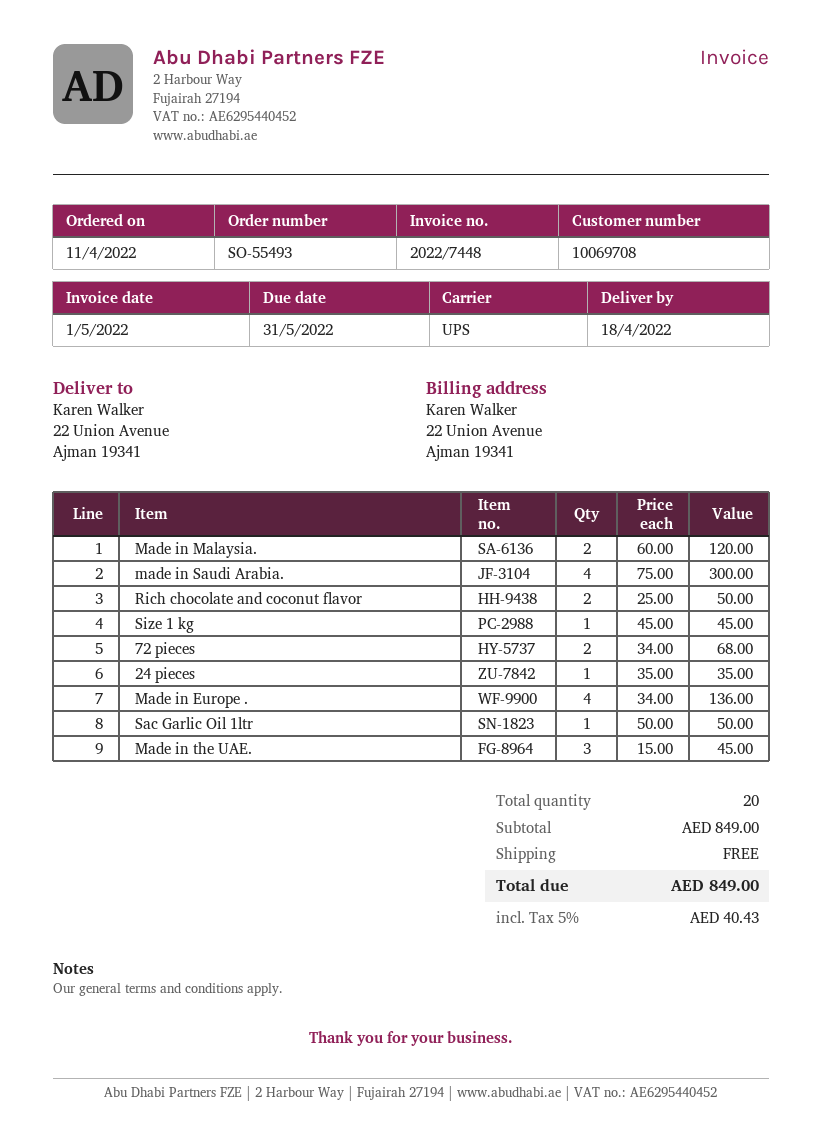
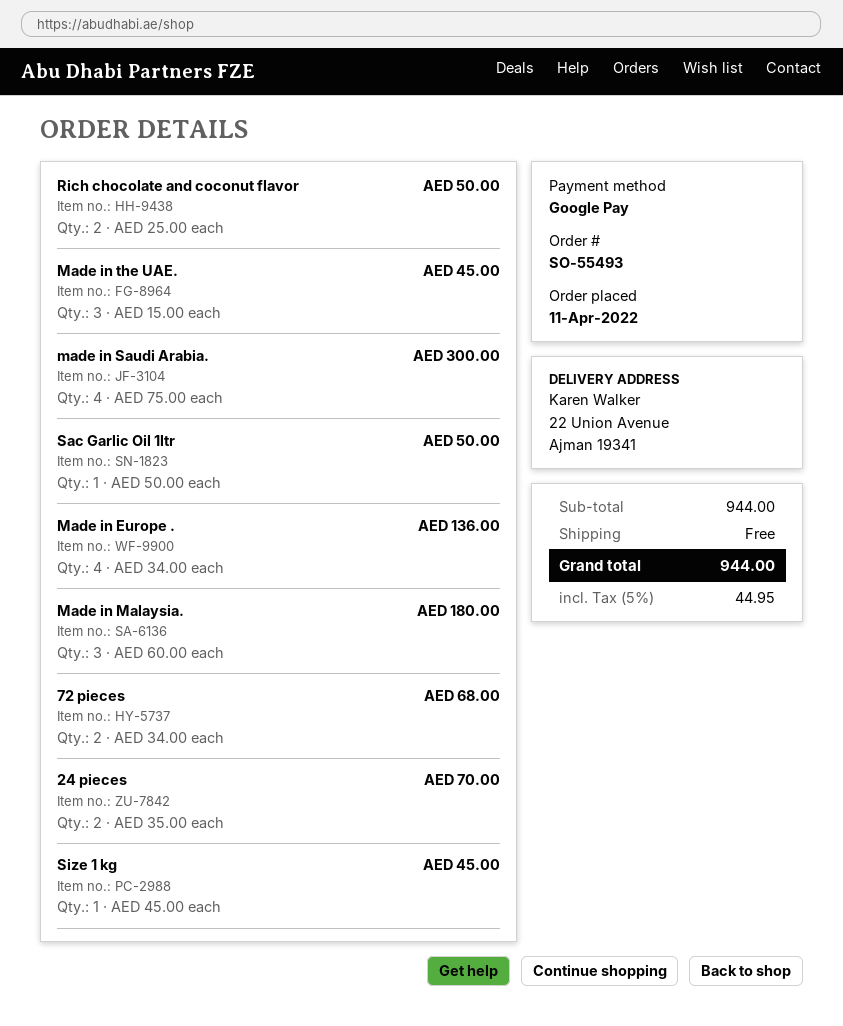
Made in Malaysia.: 2 x 60.00 = 120.00 -> 3 x 60.00 = 180.00
24 pieces: 1 x 35.00 = 35.00 -> 2 x 35.00 = 70.00
subtotal: 849.00 -> 944.00
tax: 5% = 40.43 -> 5% = 44.95
total: 849.00 -> 944.00

